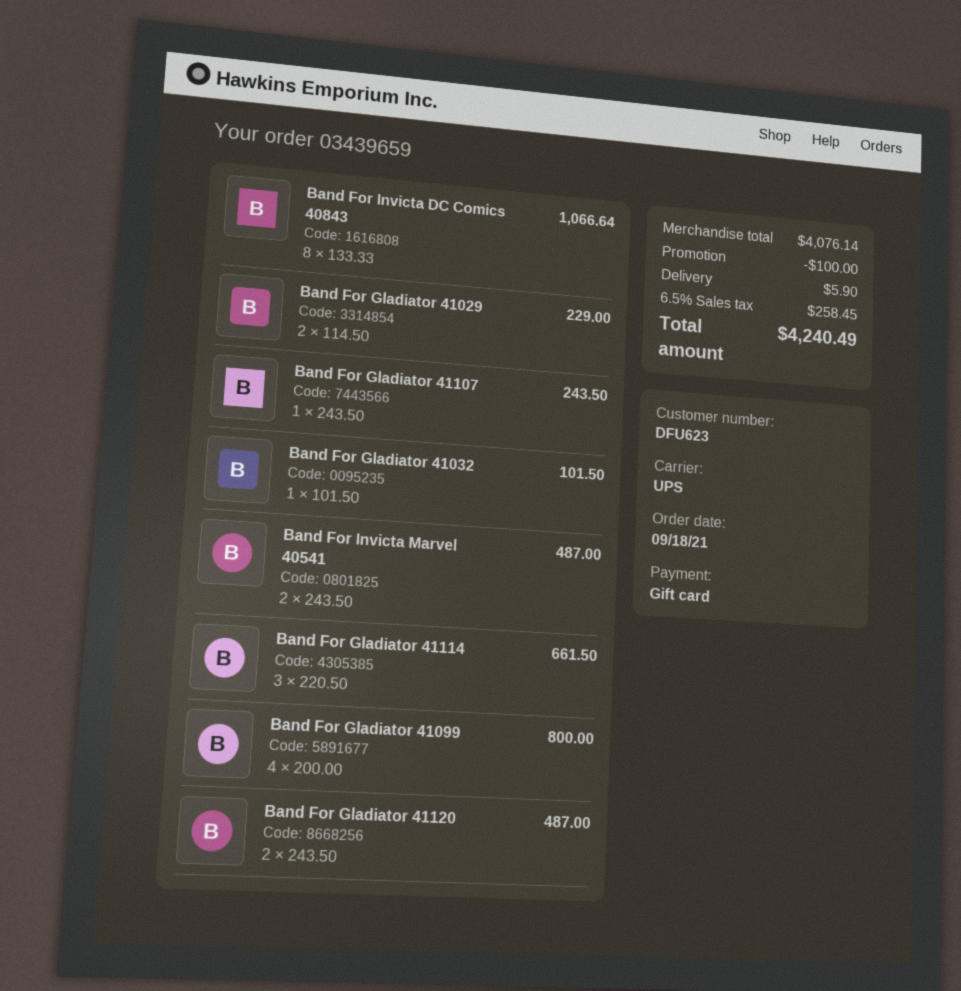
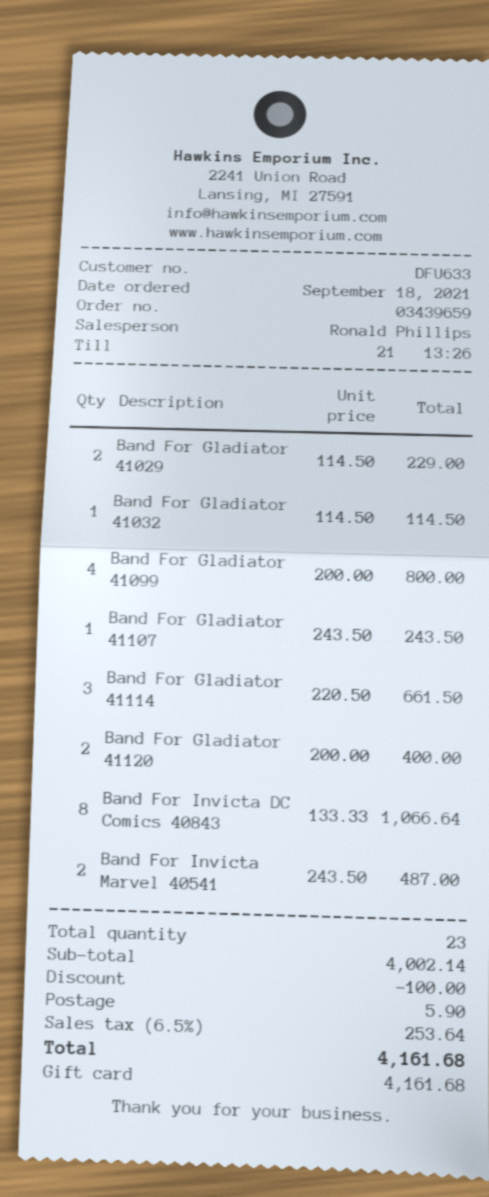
customer number: DFU623 -> DFU633
Band For Gladiator 41032: 1 x 101.50 = 101.50 -> 1 x 114.50 = 114.50
Band For Gladiator 41120: 2 x 243.50 = 487.00 -> 2 x 200.00 = 400.00
subtotal: 4076.14 -> 4002.14
tax: 6.5% = 258.45 -> 6.5% = 253.64
total: 4240.49 -> 4161.68

